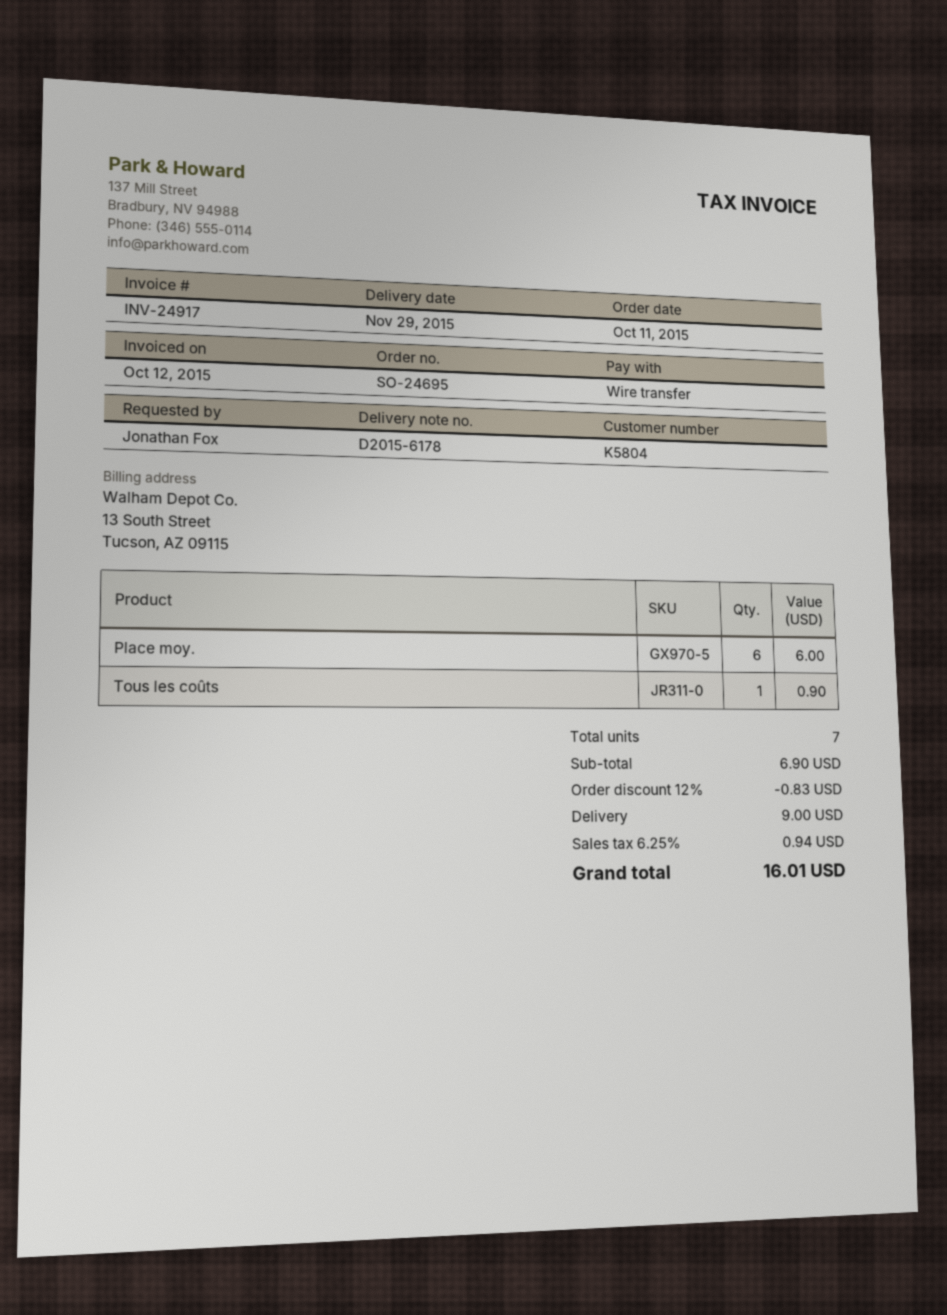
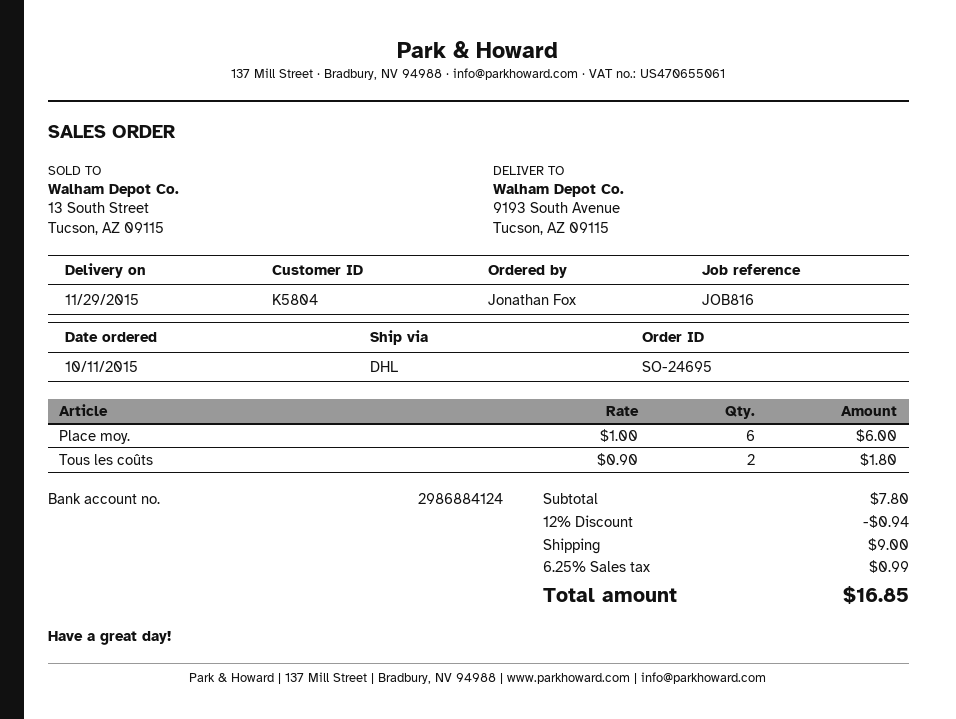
Tous les coûts: 1 for 0.90 -> 2 for 1.80
subtotal: 6.90 -> 7.80
discount: 12% = 0.83 -> 12% = 0.94
tax: 6.25% = 0.94 -> 6.25% = 0.99
total: 16.01 -> 16.85

